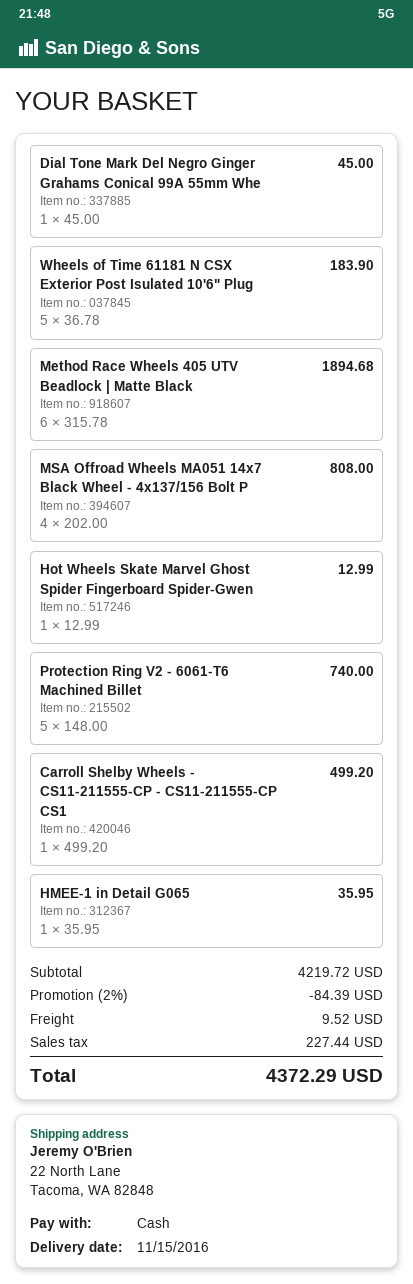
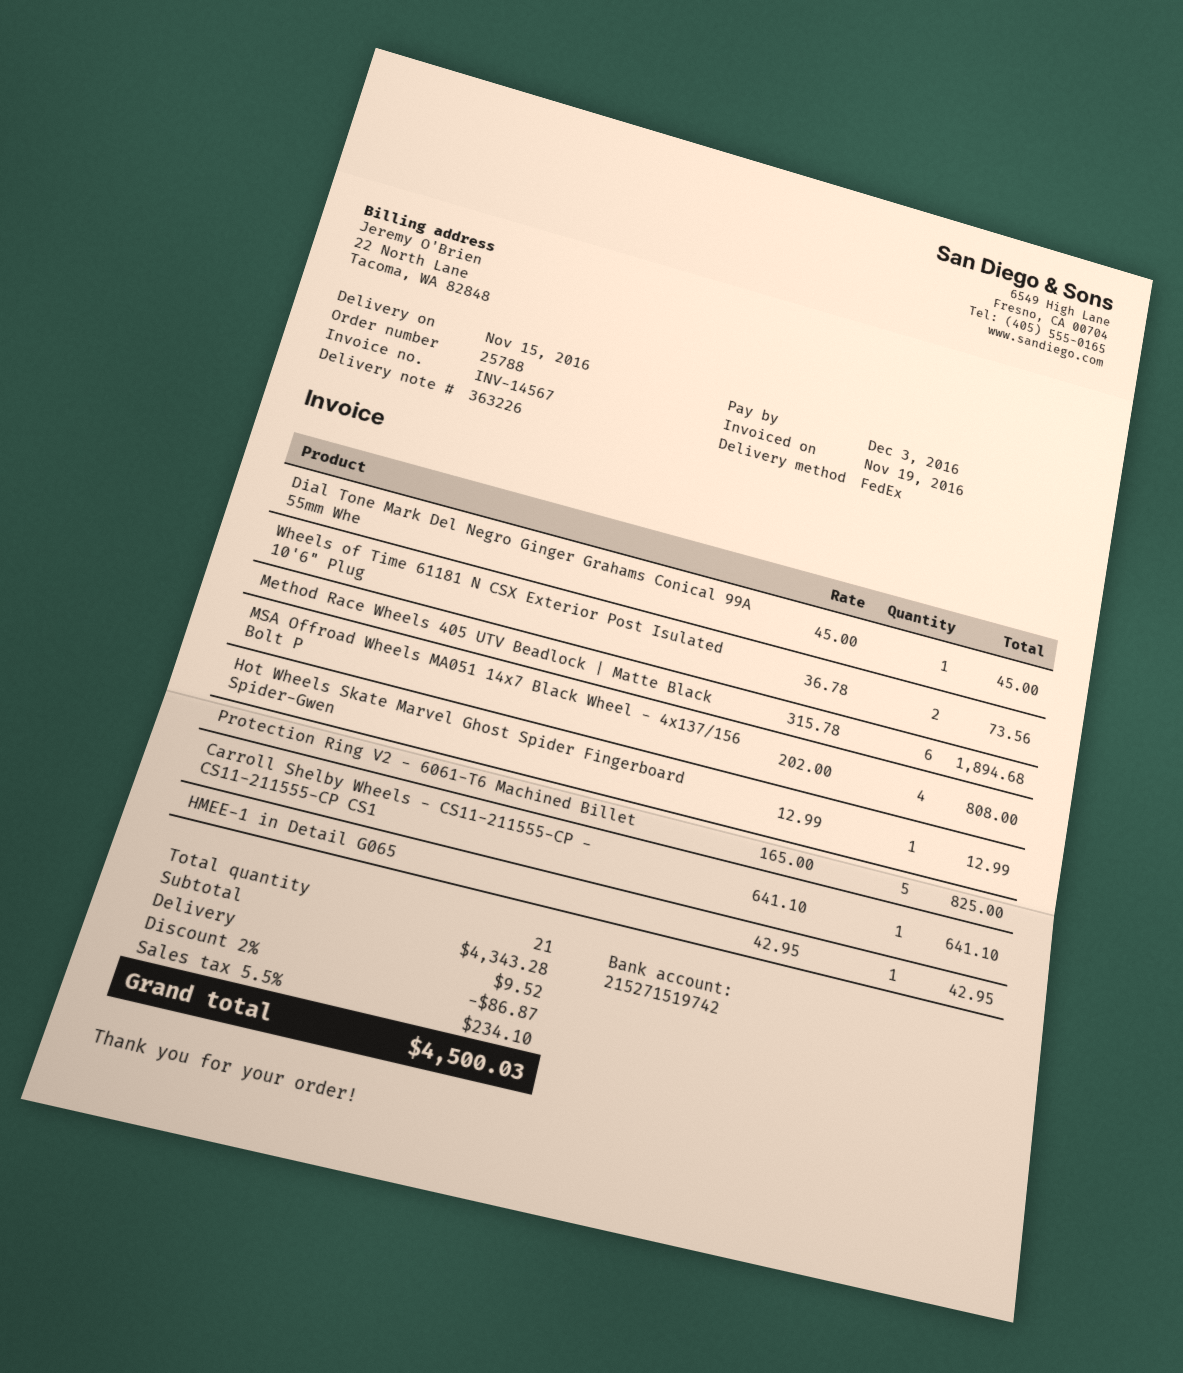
Wheels of Time 61181 N CSX Exterior Post Isulated 10'6" Plug: 5 x 36.78 = 183.90 -> 2 x 36.78 = 73.56
Protection Ring V2 - 6061-T6 Machined Billet: 5 x 148.00 = 740.00 -> 5 x 165.00 = 825.00
Carroll Shelby Wheels - CS11-211555-CP - CS11-211555-CP CS1: 1 x 499.20 = 499.20 -> 1 x 641.10 = 641.10
HMEE-1 in Detail G065: 1 x 35.95 = 35.95 -> 1 x 42.95 = 42.95
subtotal: 4219.72 -> 4343.28
discount: 2% = 84.39 -> 2% = 86.87
tax: 227.44 -> 234.10
total: 4372.29 -> 4500.03

